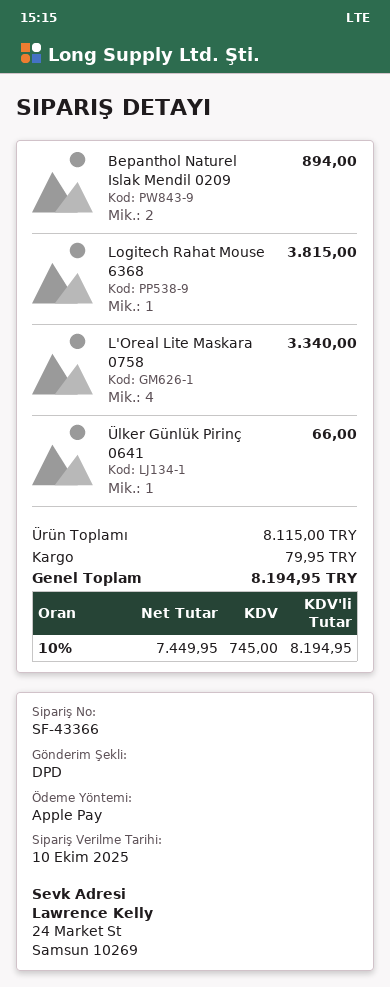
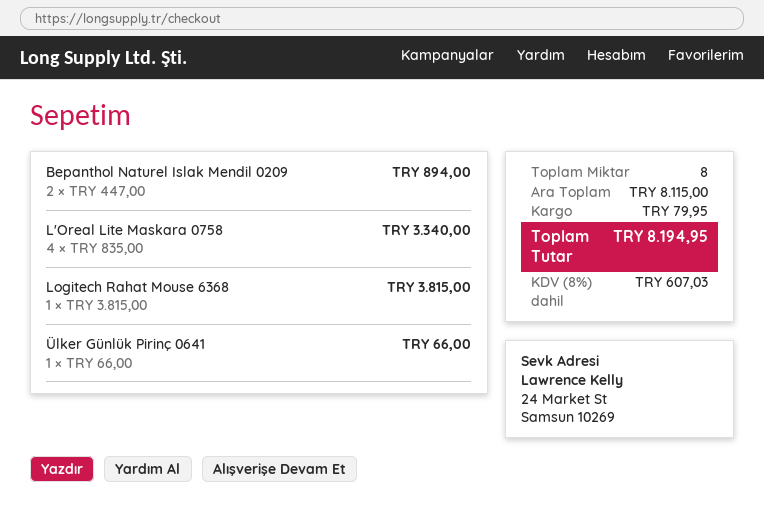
tax: 10% = 745.00 -> 8% = 607.03

